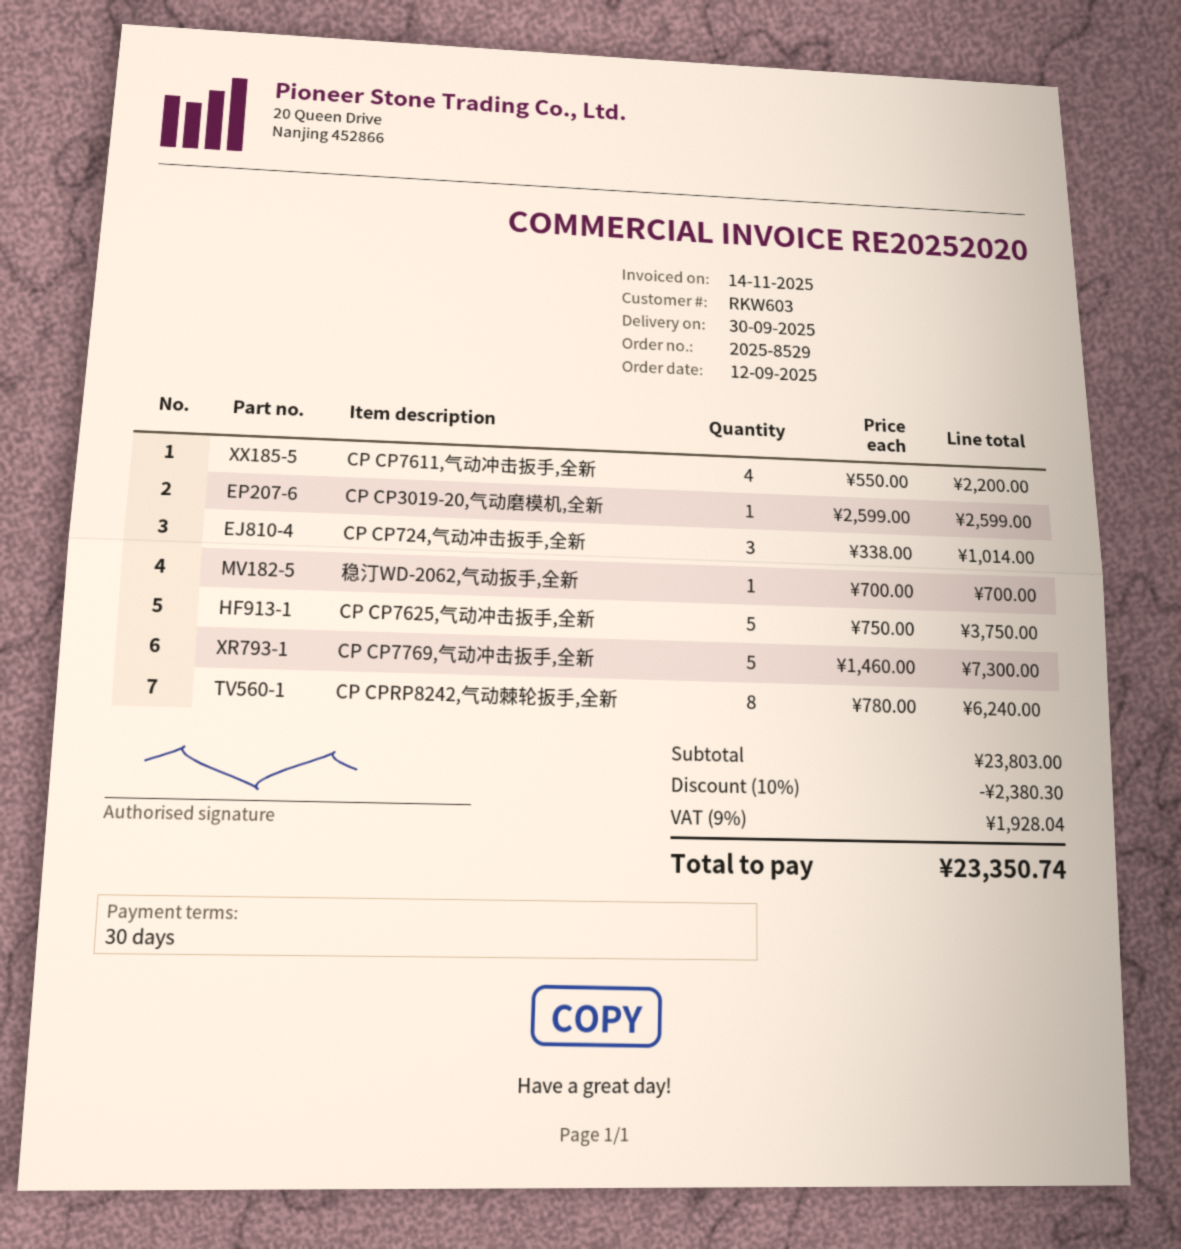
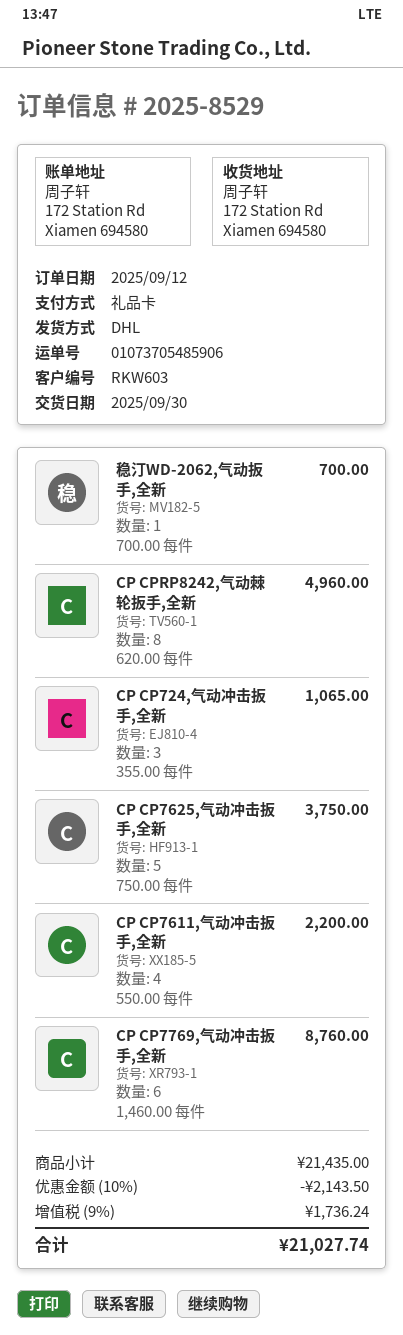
CP CP3019-20,气动磨模机,全新: 1 x 2599.00 = 2599.00 -> none
CP CP724,气动冲击扳手,全新: 3 x 338.00 = 1014.00 -> 3 x 355.00 = 1065.00
CP CP7769,气动冲击扳手,全新: 5 x 1460.00 = 7300.00 -> 6 x 1460.00 = 8760.00
CP CPRP8242,气动棘轮扳手,全新: 8 x 780.00 = 6240.00 -> 8 x 620.00 = 4960.00
subtotal: 23803.00 -> 21435.00
discount: 10% = 2380.30 -> 10% = 2143.50
tax: 9% = 1928.04 -> 9% = 1736.24
total: 23350.74 -> 21027.74

